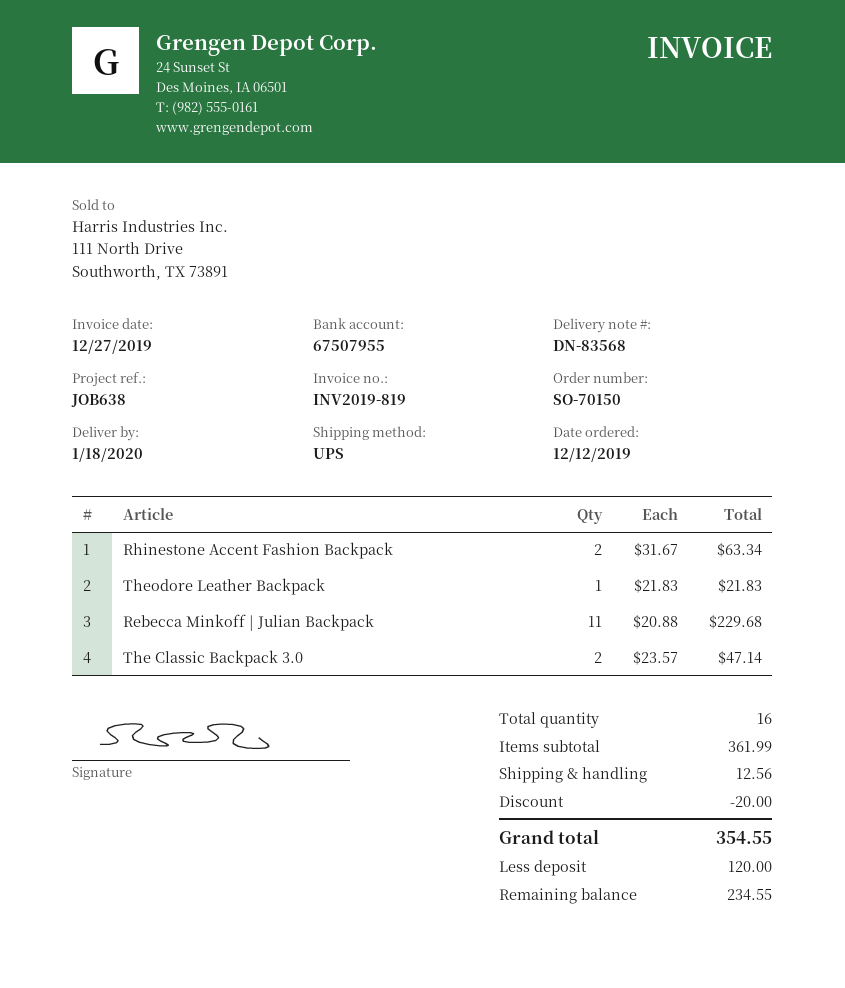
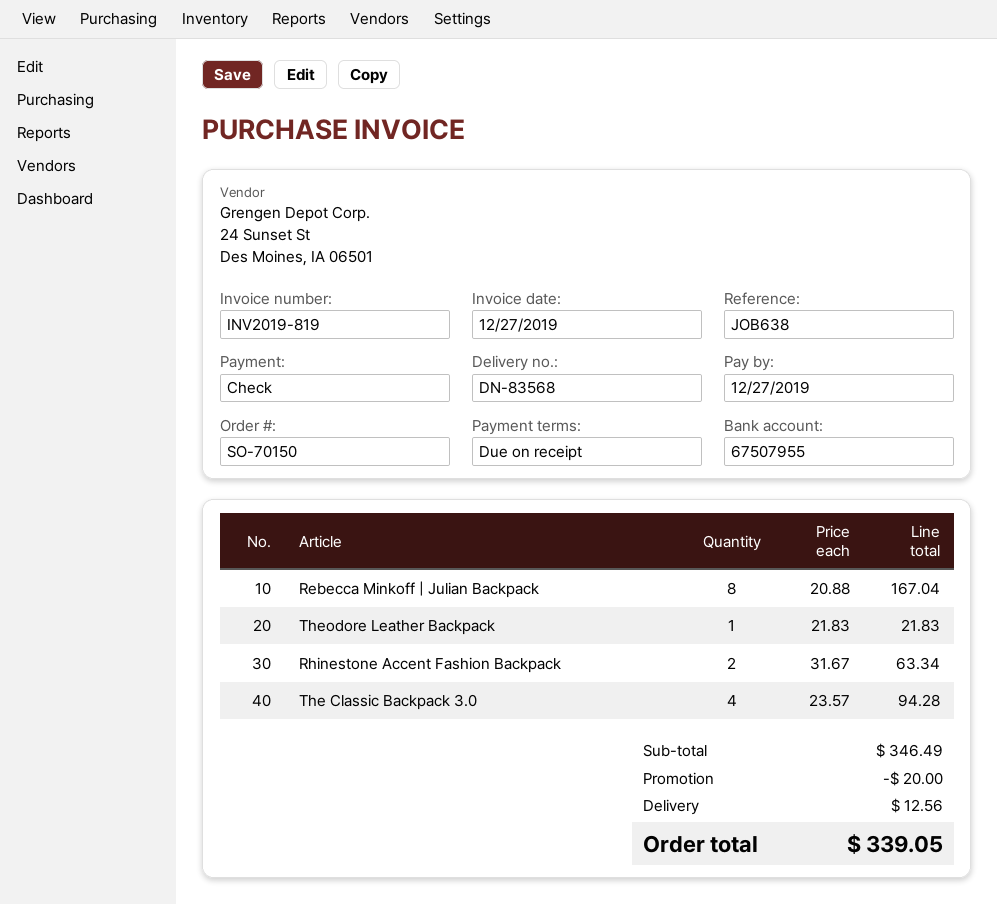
Rebecca Minkoff | Julian Backpack: 11 x 20.88 = 229.68 -> 8 x 20.88 = 167.04
The Classic Backpack 3.0: 2 x 23.57 = 47.14 -> 4 x 23.57 = 94.28
subtotal: 361.99 -> 346.49
total: 354.55 -> 339.05

